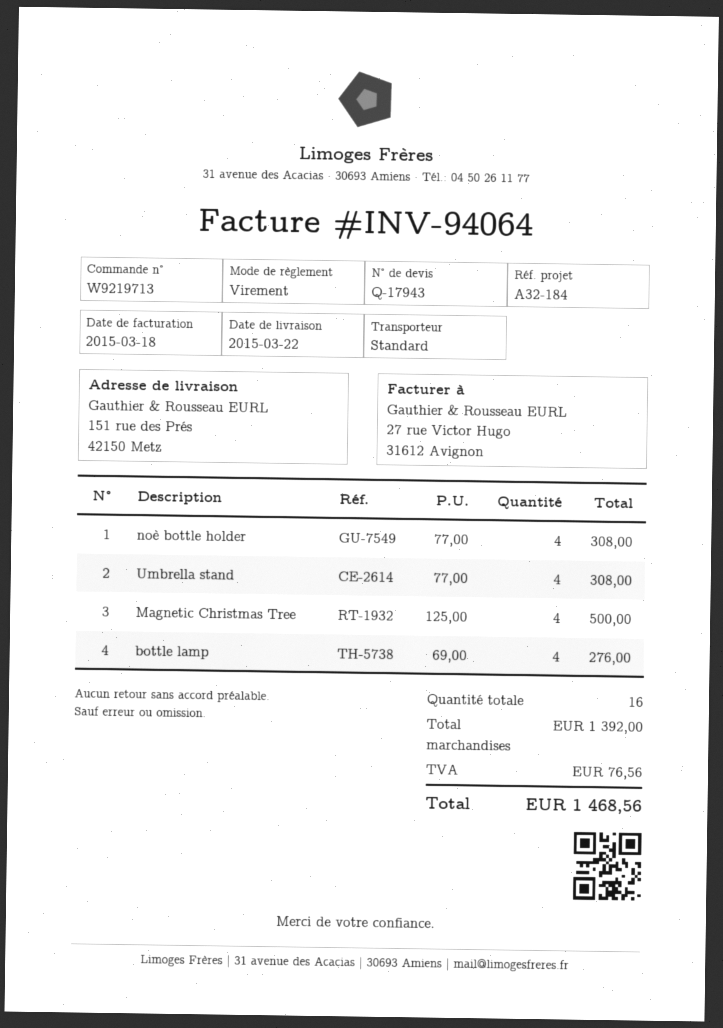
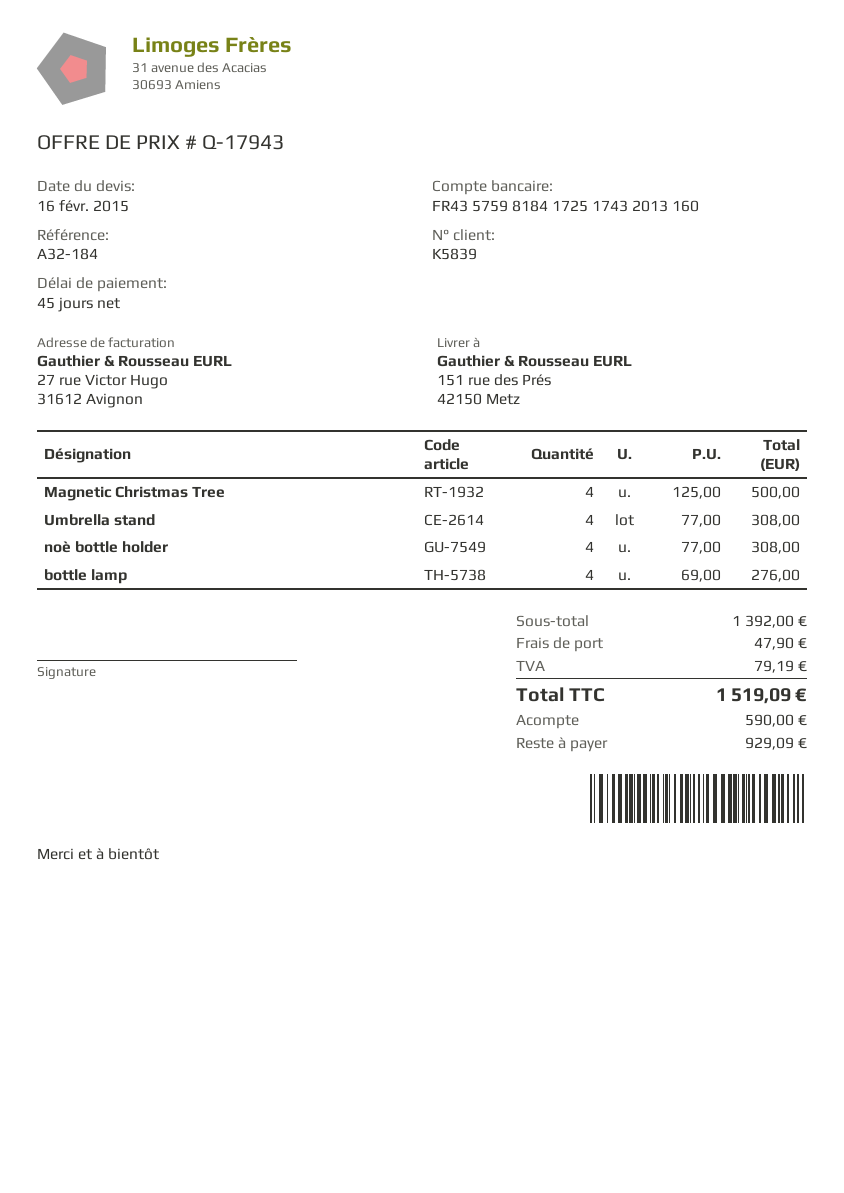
shipping: none -> 47.90
tax: 76.56 -> 79.19
total: 1468.56 -> 1519.09

